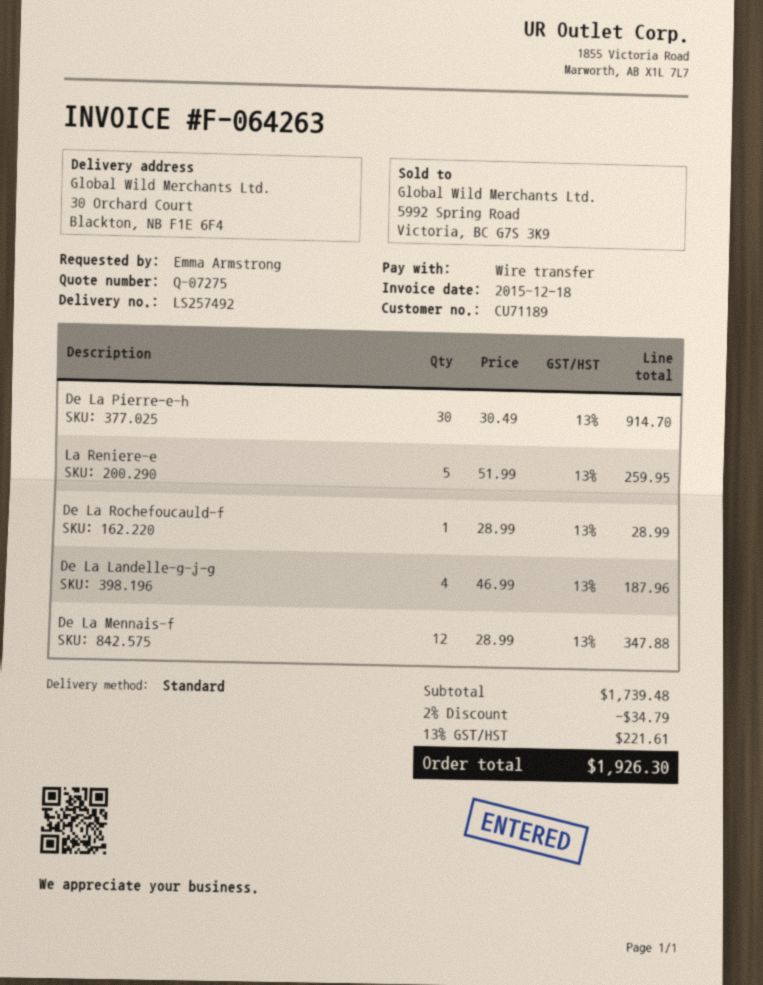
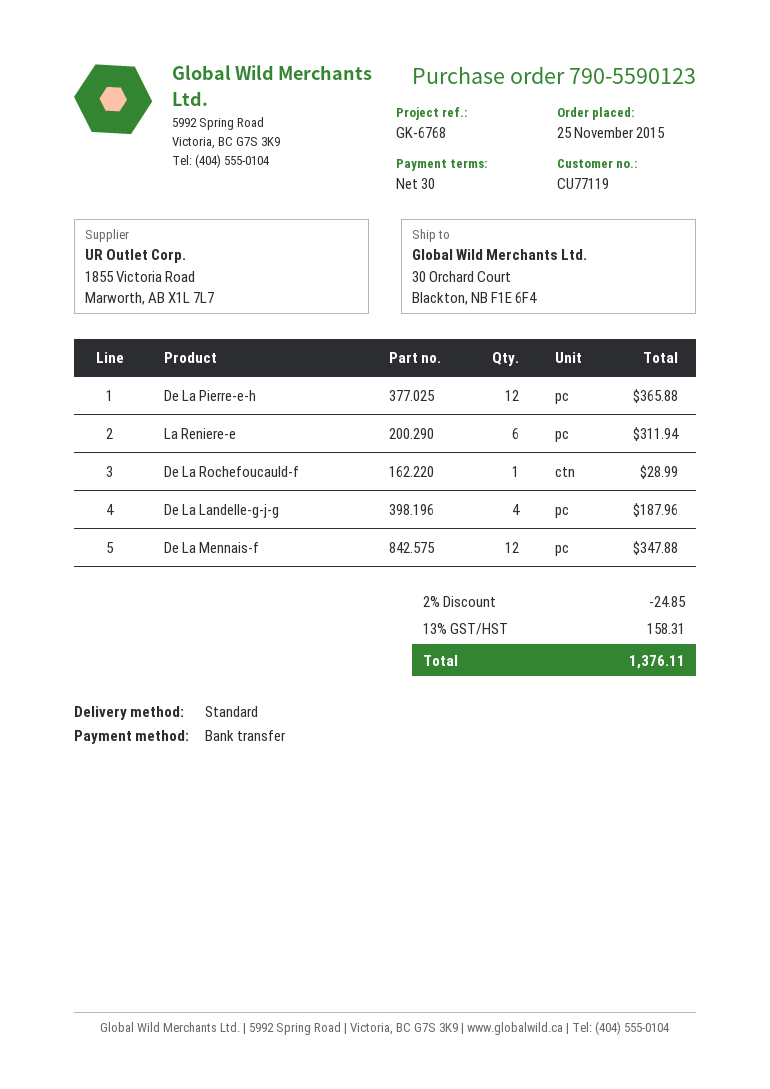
customer number: CU71189 -> CU77119
De La Pierre-e-h: 30 for 914.70 -> 12 for 365.88
La Reniere-e: 5 for 259.95 -> 6 for 311.94
discount: 2% = 34.79 -> 2% = 24.85
tax: 13% = 221.61 -> 13% = 158.31
total: 1926.30 -> 1376.11

